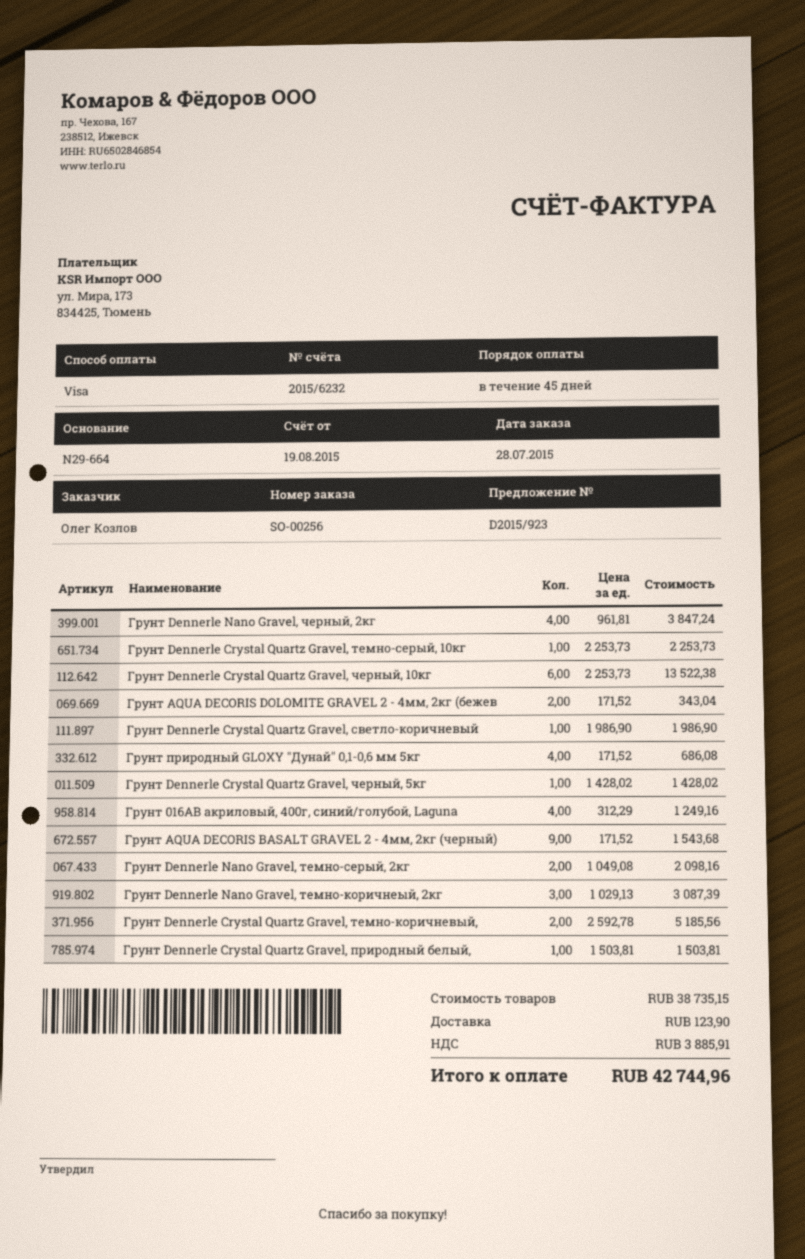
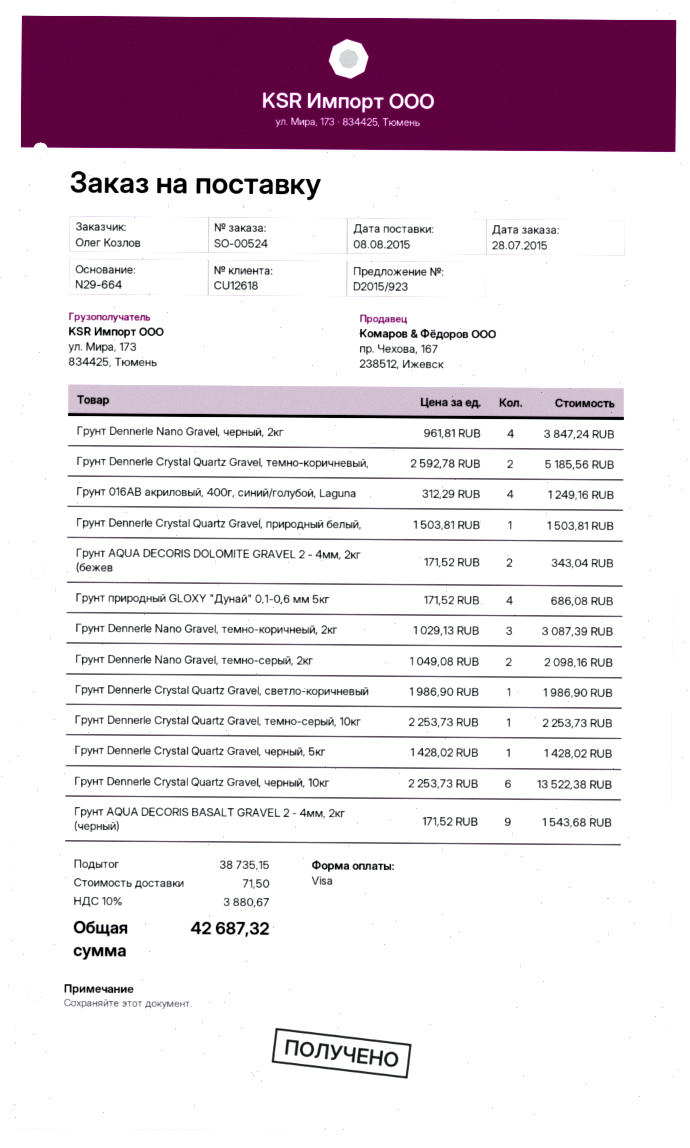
order number: SO-00256 -> SO-00524
shipping: 123.90 -> 71.50
tax: 3885.91 -> 3880.67
total: 42744.96 -> 42687.32

